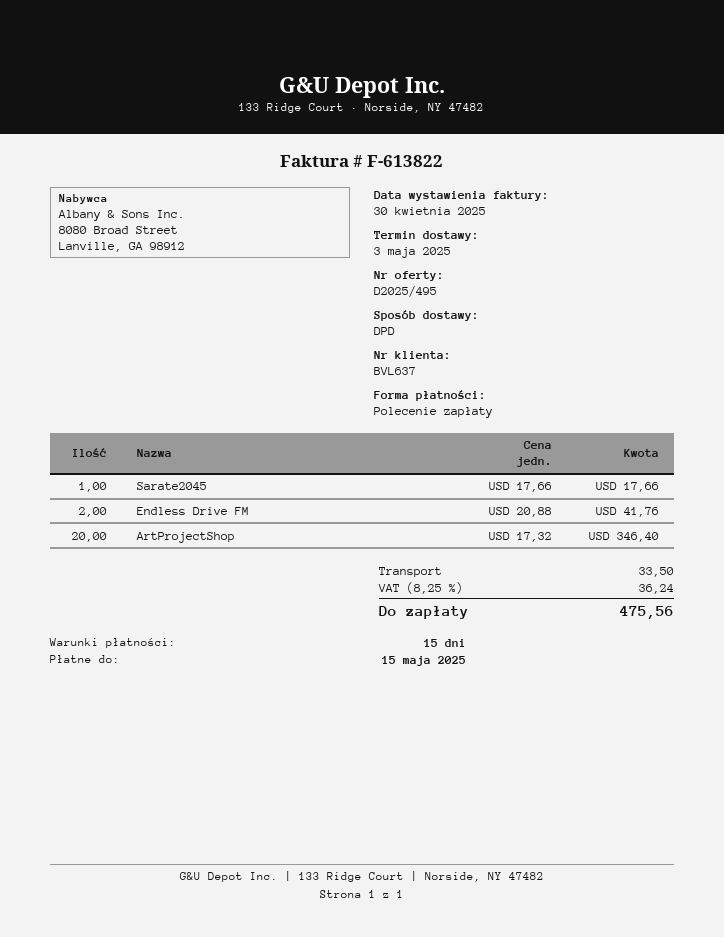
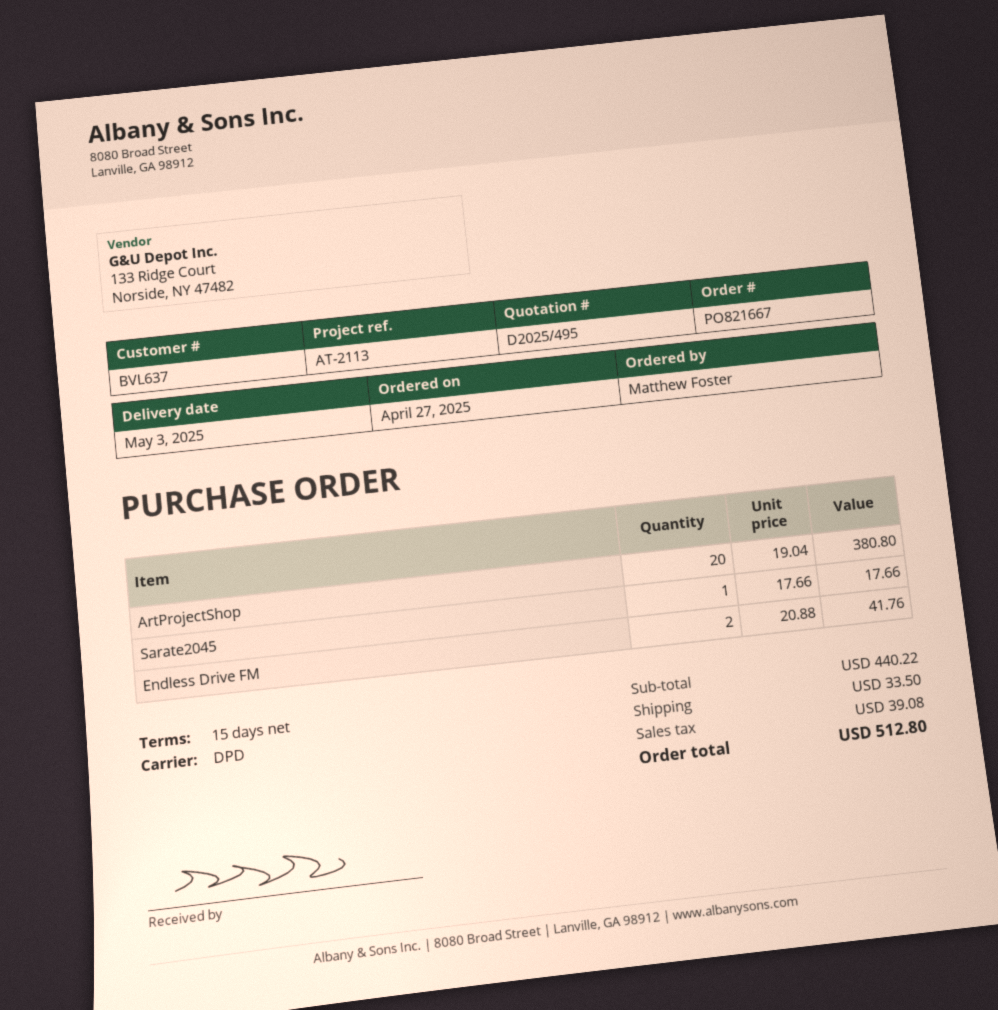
ArtProjectShop: 20 x 17.32 = 346.40 -> 20 x 19.04 = 380.80
tax: 36.24 -> 39.08
total: 475.56 -> 512.80

